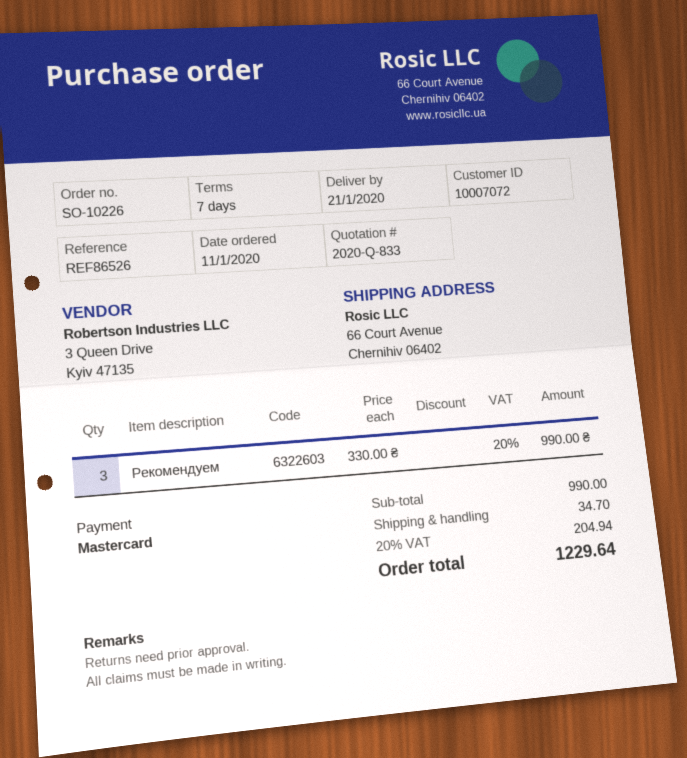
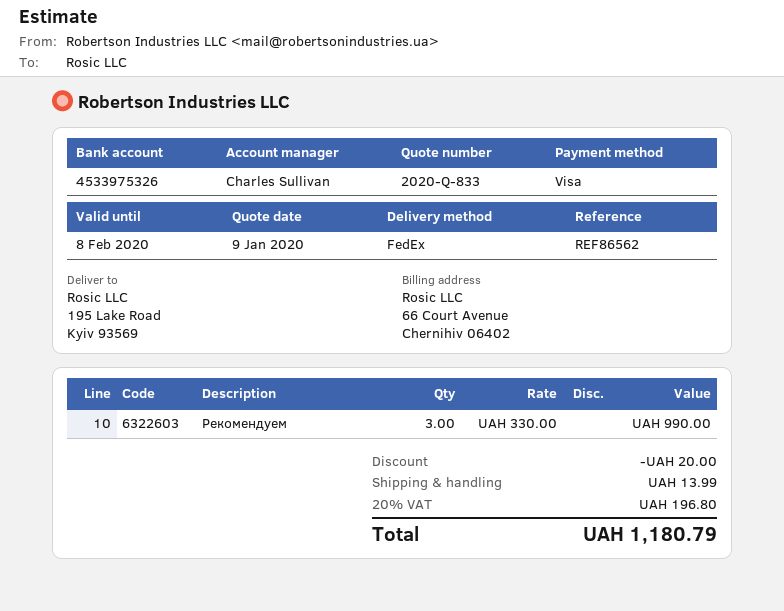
reference: REF86526 -> REF86562
payment method: Mastercard -> Visa
ship to: 66 Court Avenue, Chernihiv 06402 -> 195 Lake Road, Kyiv 93569
discount: none -> 20.00
shipping: 34.70 -> 13.99
tax: 20% = 204.94 -> 20% = 196.80
total: 1229.64 -> 1180.79

